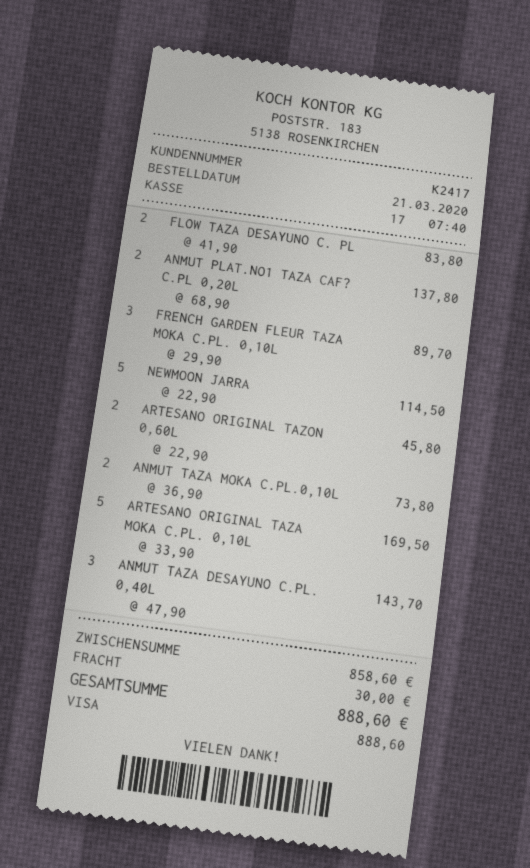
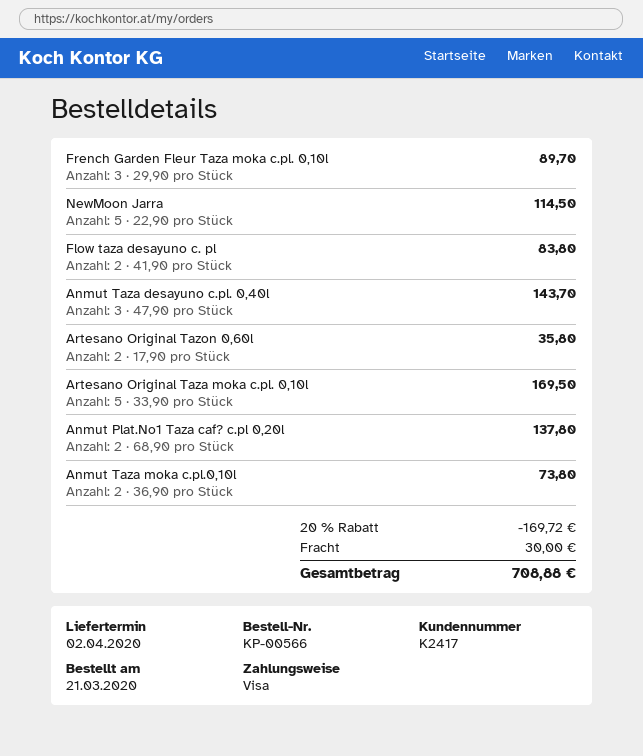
ARTESANO ORIGINAL TAZON 0,60L: 2 x 22.90 = 45.80 -> 2 x 17.90 = 35.80
discount: none -> 20% = 169.72
total: 888.60 -> 708.88

